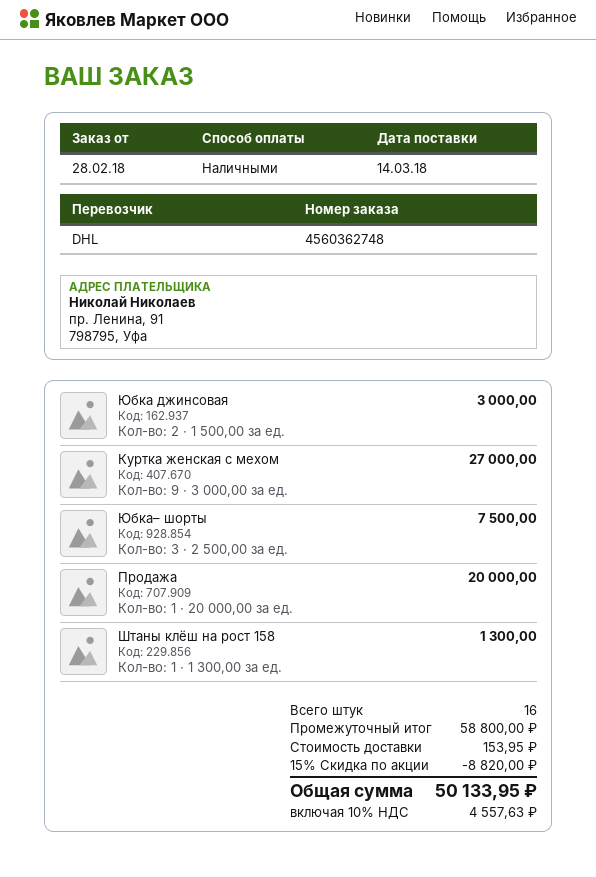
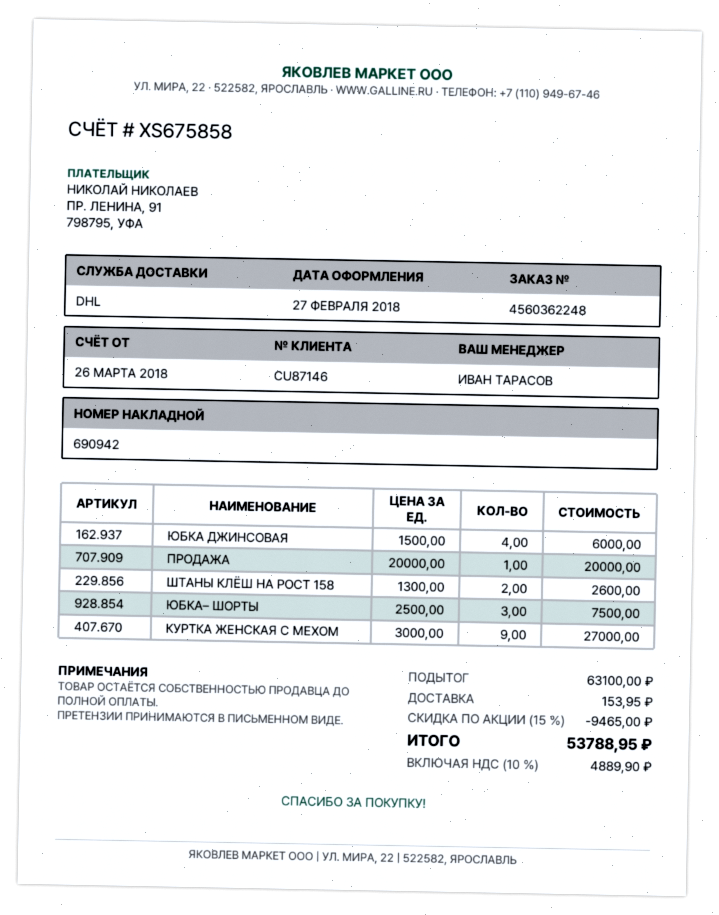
order number: 4560362748 -> 4560362248
order date: 2018-02-28 -> 2018-02-27
Юбка джинсовая: 2 x 1500.00 = 3000.00 -> 4 x 1500.00 = 6000.00
Штаны клёш на рост 158: 1 x 1300.00 = 1300.00 -> 2 x 1300.00 = 2600.00
subtotal: 58800.00 -> 63100.00
discount: 15% = 8820.00 -> 15% = 9465.00
tax: 10% = 4557.63 -> 10% = 4889.90
total: 50133.95 -> 53788.95

